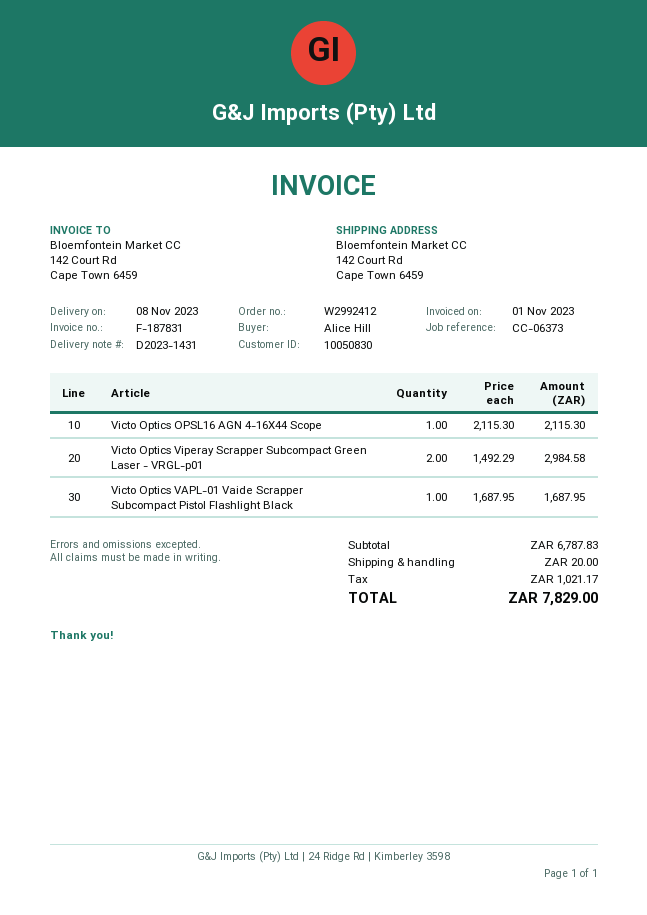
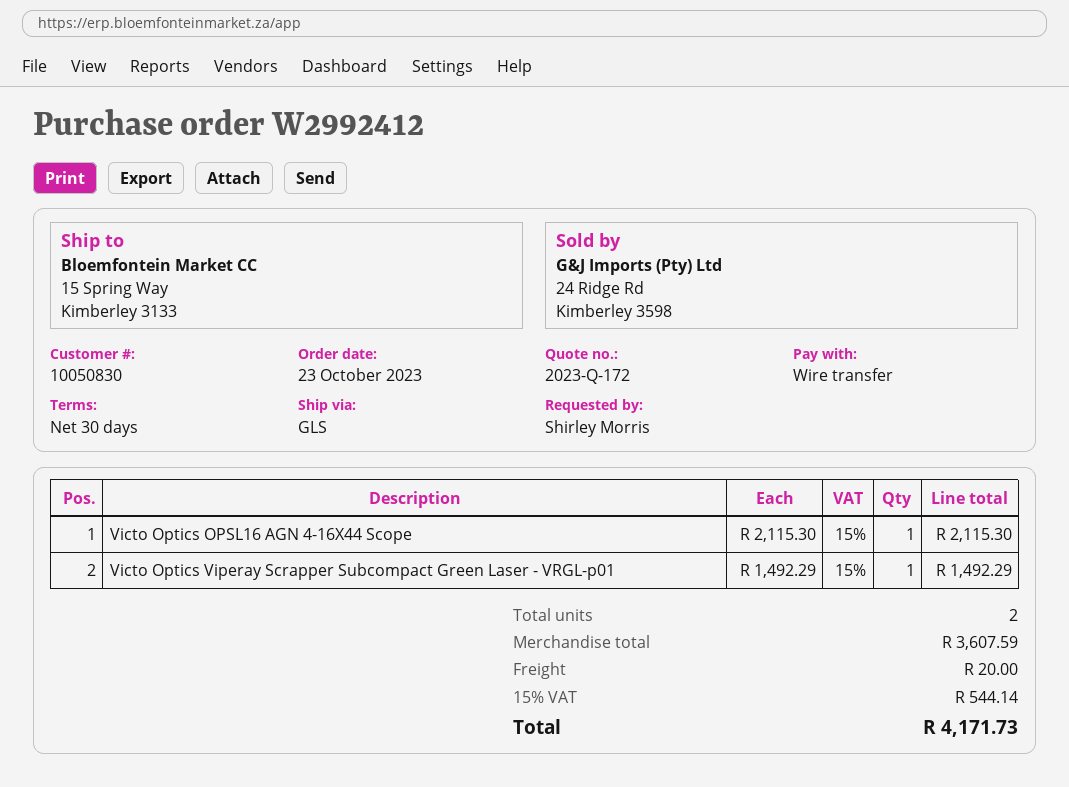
ordered by: Alice Hill -> Shirley Morris
ship to: 142 Court Rd, Cape Town 6459 -> 15 Spring Way, Kimberley 3133
Victo Optics Viperay Scrapper Subcompact Green Laser - VRGL-p01: 2 x 1492.29 = 2984.58 -> 1 x 1492.29 = 1492.29
Victo Optics VAPL-01 Vaide Scrapper Subcompact Pistol Flashlight Black: 1 x 1687.95 = 1687.95 -> none
subtotal: 6787.83 -> 3607.59
tax: 1021.17 -> 544.14
total: 7829.00 -> 4171.73

